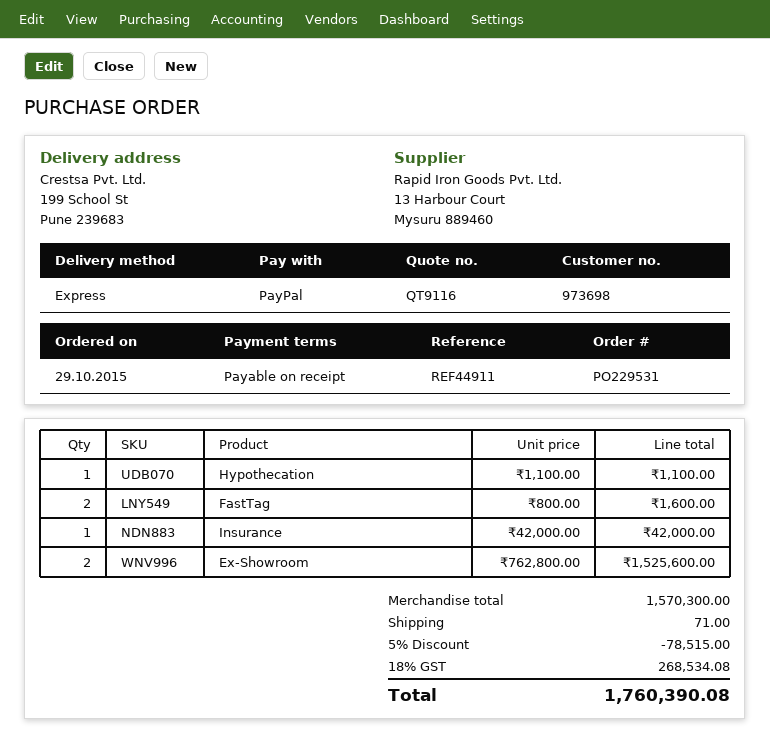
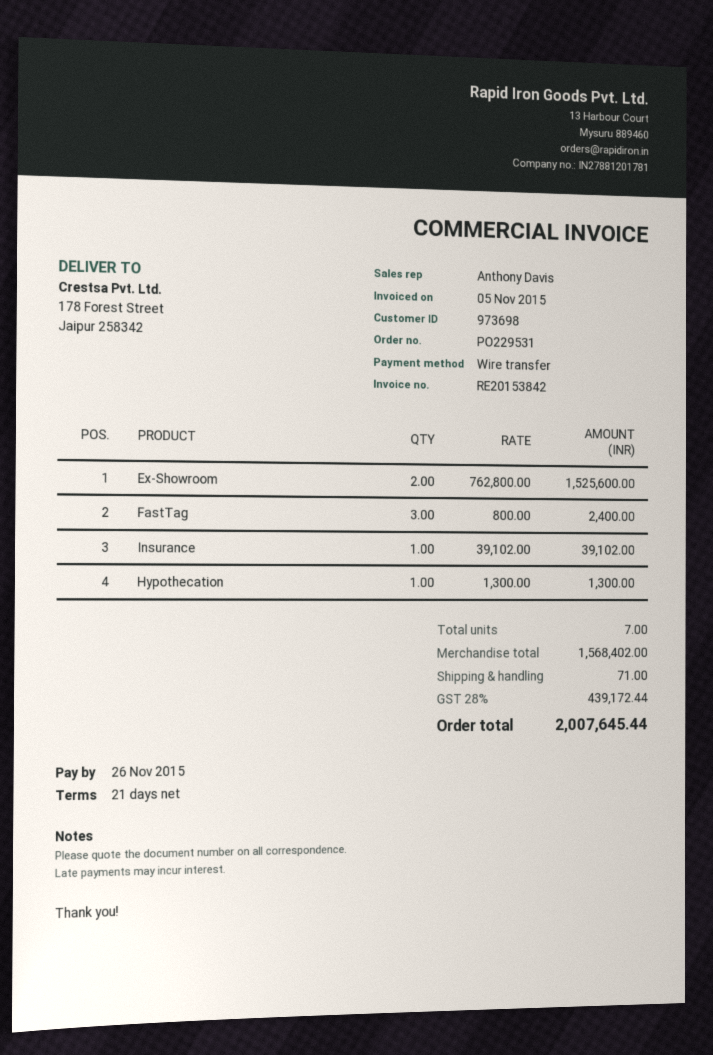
payment terms: on receipt -> 21 days
payment method: PayPal -> bank transfer
ship to: 199 School St, Pune 239683 -> 178 Forest Street, Jaipur 258342
Hypothecation: 1 x 1100.00 = 1100.00 -> 1 x 1300.00 = 1300.00
FastTag: 2 x 800.00 = 1600.00 -> 3 x 800.00 = 2400.00
Insurance: 1 x 42000.00 = 42000.00 -> 1 x 39102.00 = 39102.00
subtotal: 1570300.00 -> 1568402.00
discount: 5% = 78515.00 -> none
tax: 18% = 268534.08 -> 28% = 439172.44
total: 1760390.08 -> 2007645.44

